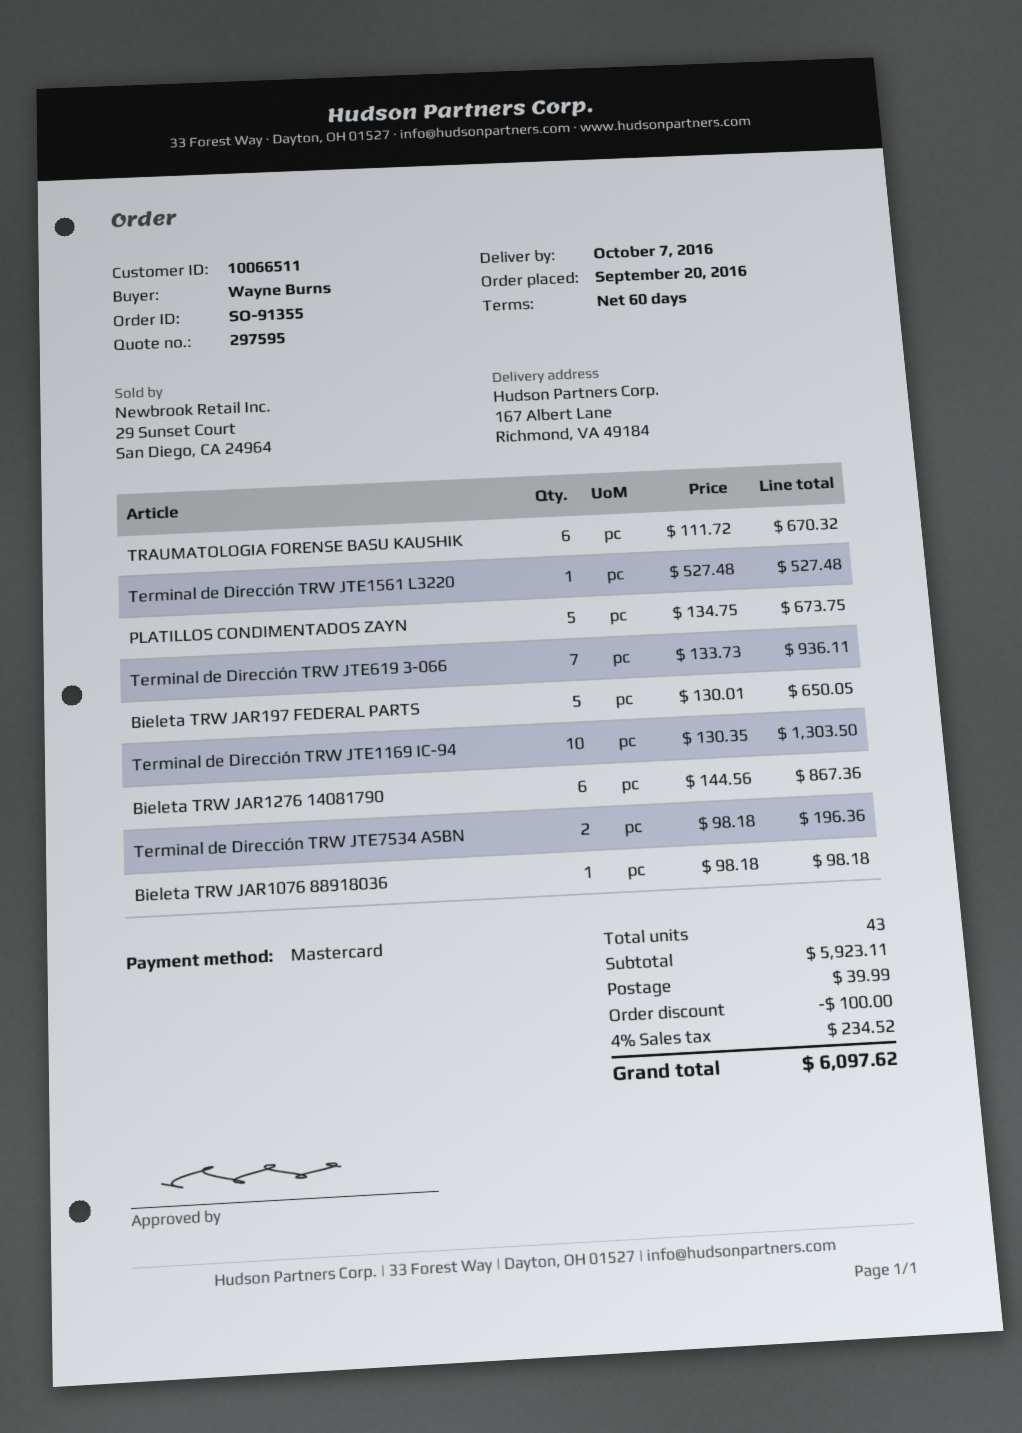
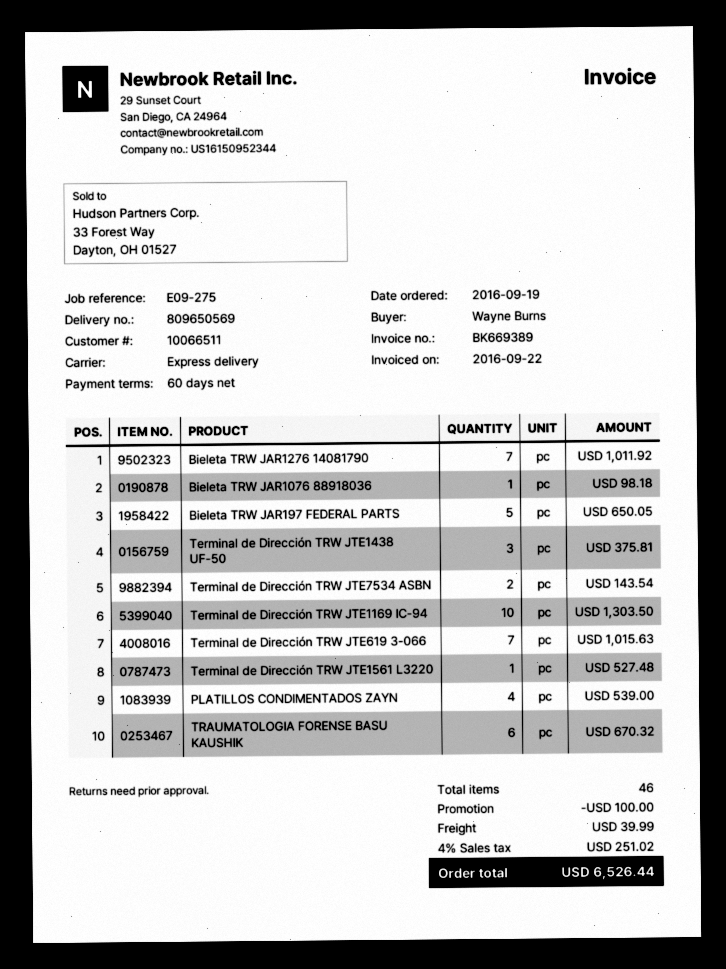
order date: 2016-09-20 -> 2016-09-19
PLATILLOS CONDIMENTADOS ZAYN: 5 for 673.75 -> 4 for 539.00
Terminal de Dirección TRW JTE619 3-066: 7 for 936.11 -> 7 for 1015.63
Bieleta TRW JAR1276 14081790: 6 for 867.36 -> 7 for 1011.92
Terminal de Dirección TRW JTE7534 ASBN: 2 for 196.36 -> 2 for 143.54
Terminal de Dirección TRW JTE1438 UF-50: none -> 3 for 375.81
total quantity: 43 -> 46
tax: 4% = 234.52 -> 4% = 251.02
total: 6097.62 -> 6526.44

